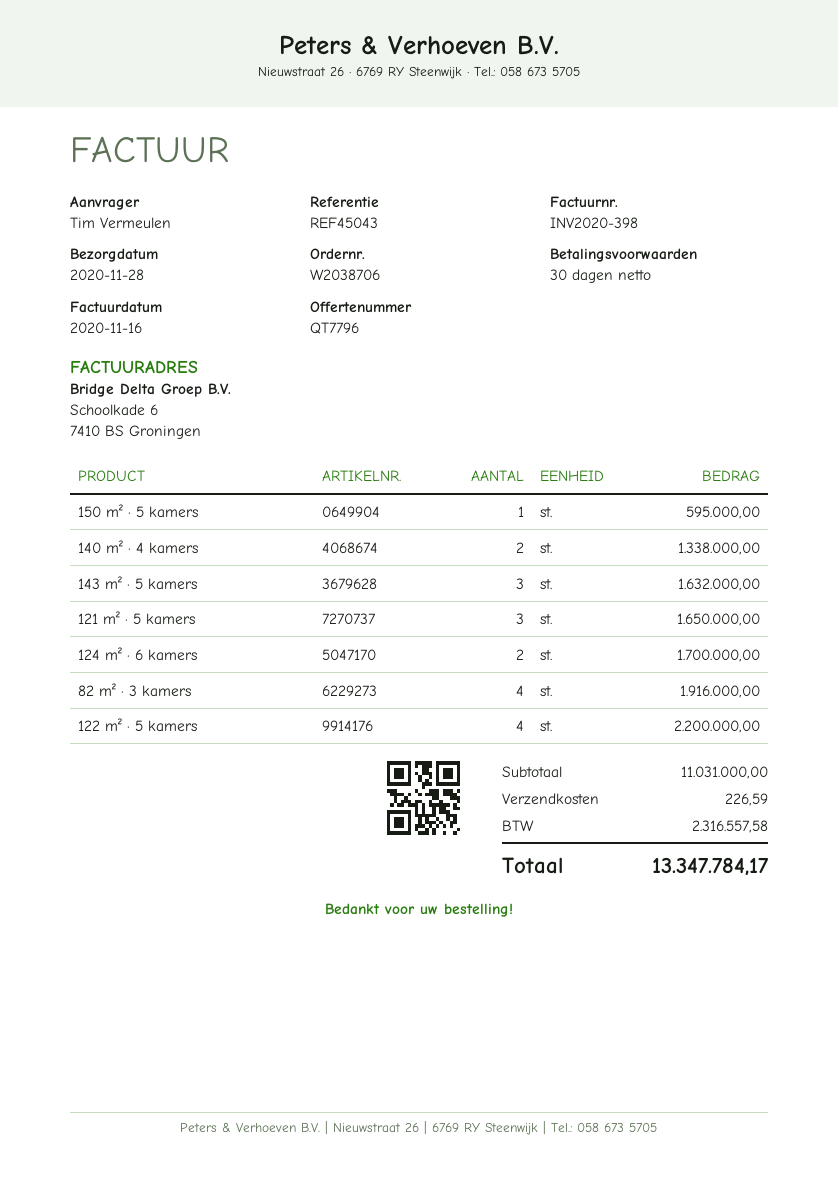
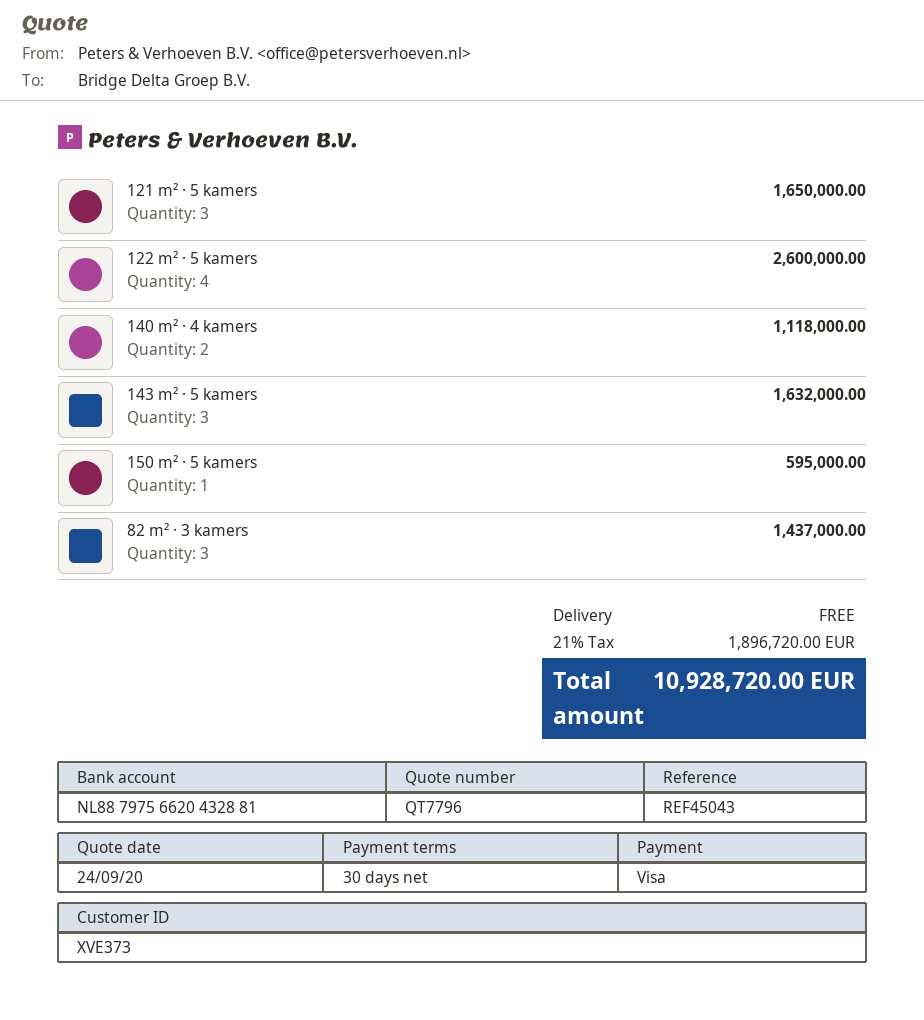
140 m² · 4 kamers: 2 for 1338000.00 -> 2 for 1118000.00
124 m² · 6 kamers: 2 for 1700000.00 -> none
82 m² · 3 kamers: 4 for 1916000.00 -> 3 for 1437000.00
122 m² · 5 kamers: 4 for 2200000.00 -> 4 for 2600000.00
shipping: 226.59 -> 0.00
tax: 2316557.58 -> 1896720.00
total: 13347784.17 -> 10928720.00

